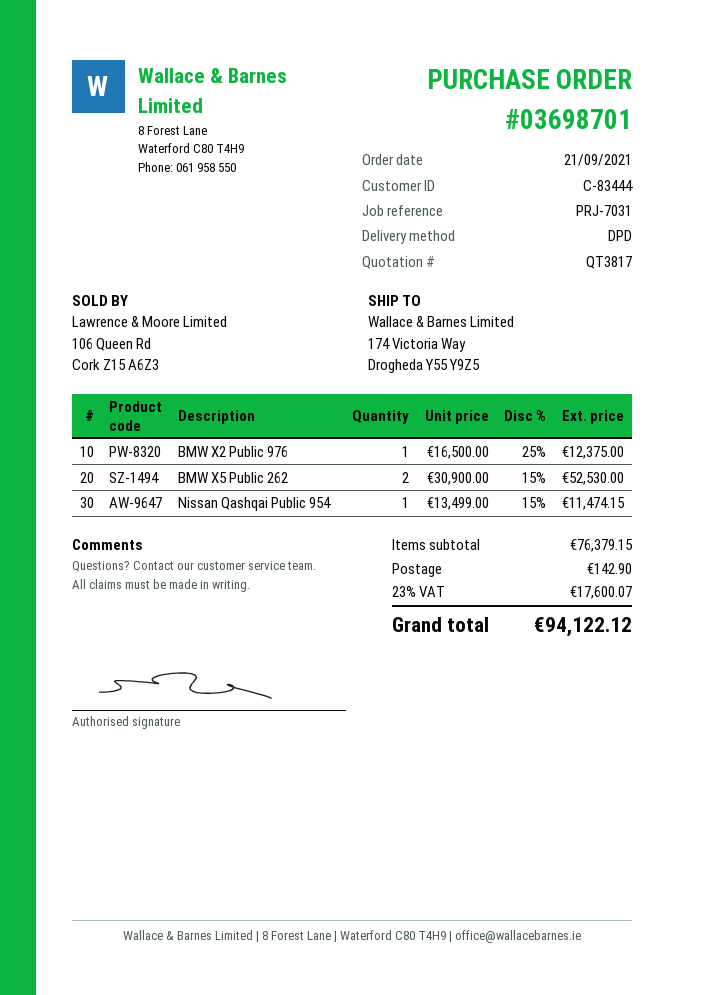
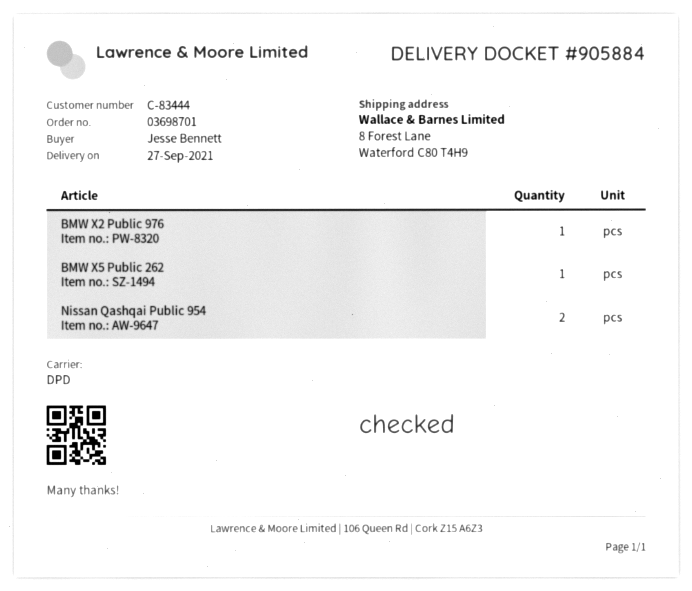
ship to: 174 Victoria Way, Drogheda Y55 Y9Z5 -> 8 Forest Lane, Waterford C80 T4H9
BMW X5 Public 262: 2 -> 1
Nissan Qashqai Public 954: 1 -> 2

